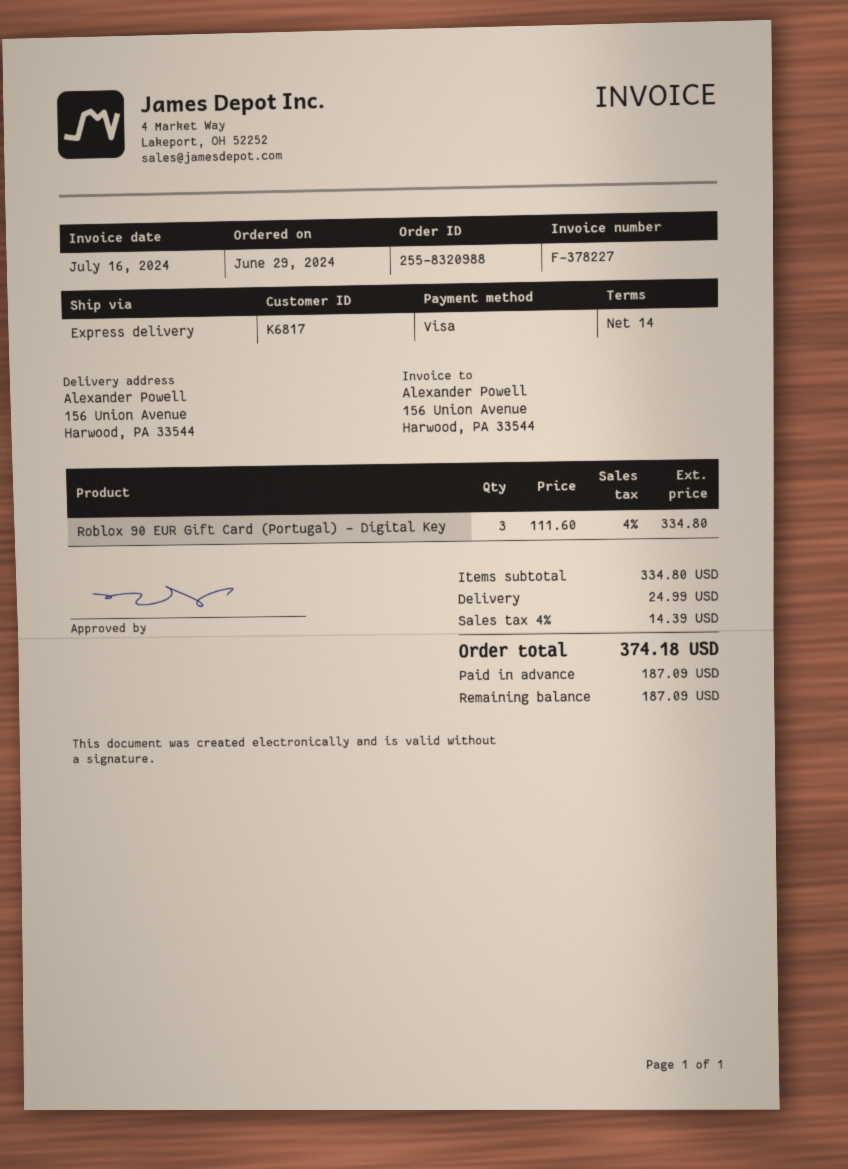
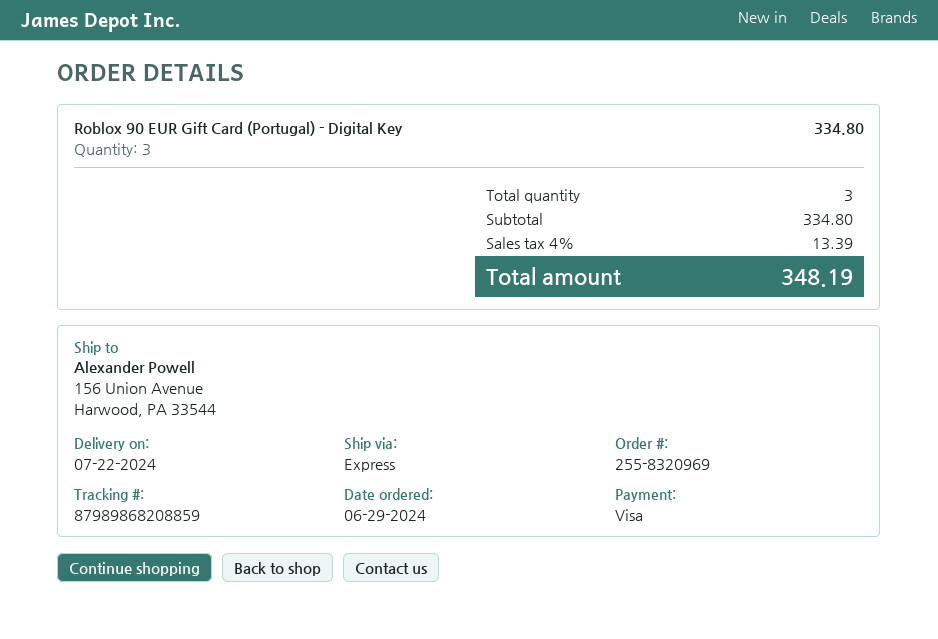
order number: 255-8320988 -> 255-8320969
shipping: 24.99 -> none
tax: 4% = 14.39 -> 4% = 13.39
total: 374.18 -> 348.19

